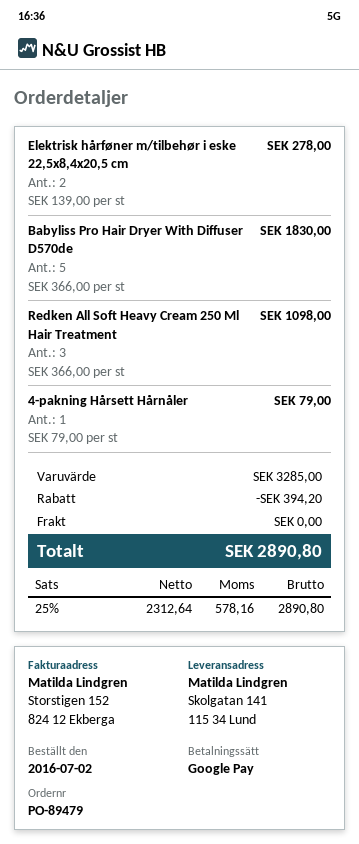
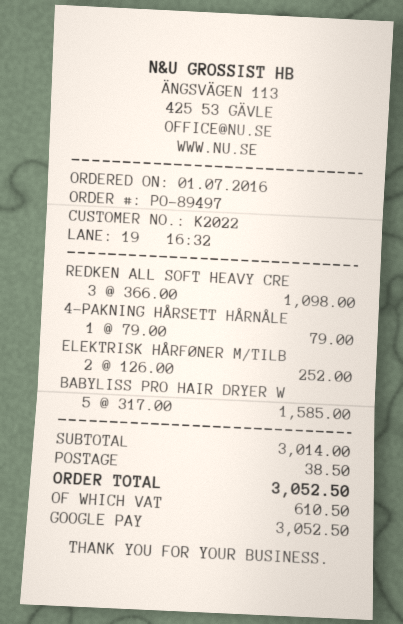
order number: PO-89479 -> PO-89497
order date: 2016-07-02 -> 2016-07-01
Elektrisk hårføner m/tilbehør i eske 22,5x8,4x20,5 cm: 2 x 139.00 = 278.00 -> 2 x 126.00 = 252.00
Babyliss Pro Hair Dryer With Diffuser D570de: 5 x 366.00 = 1830.00 -> 5 x 317.00 = 1585.00
subtotal: 3285.00 -> 3014.00
discount: 394.20 -> none
shipping: 0.00 -> 38.50
tax: 578.16 -> 610.50
total: 2890.80 -> 3052.50

